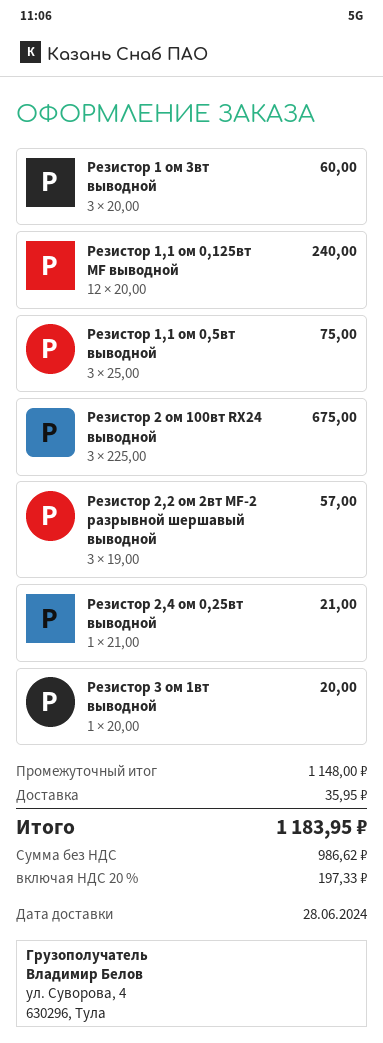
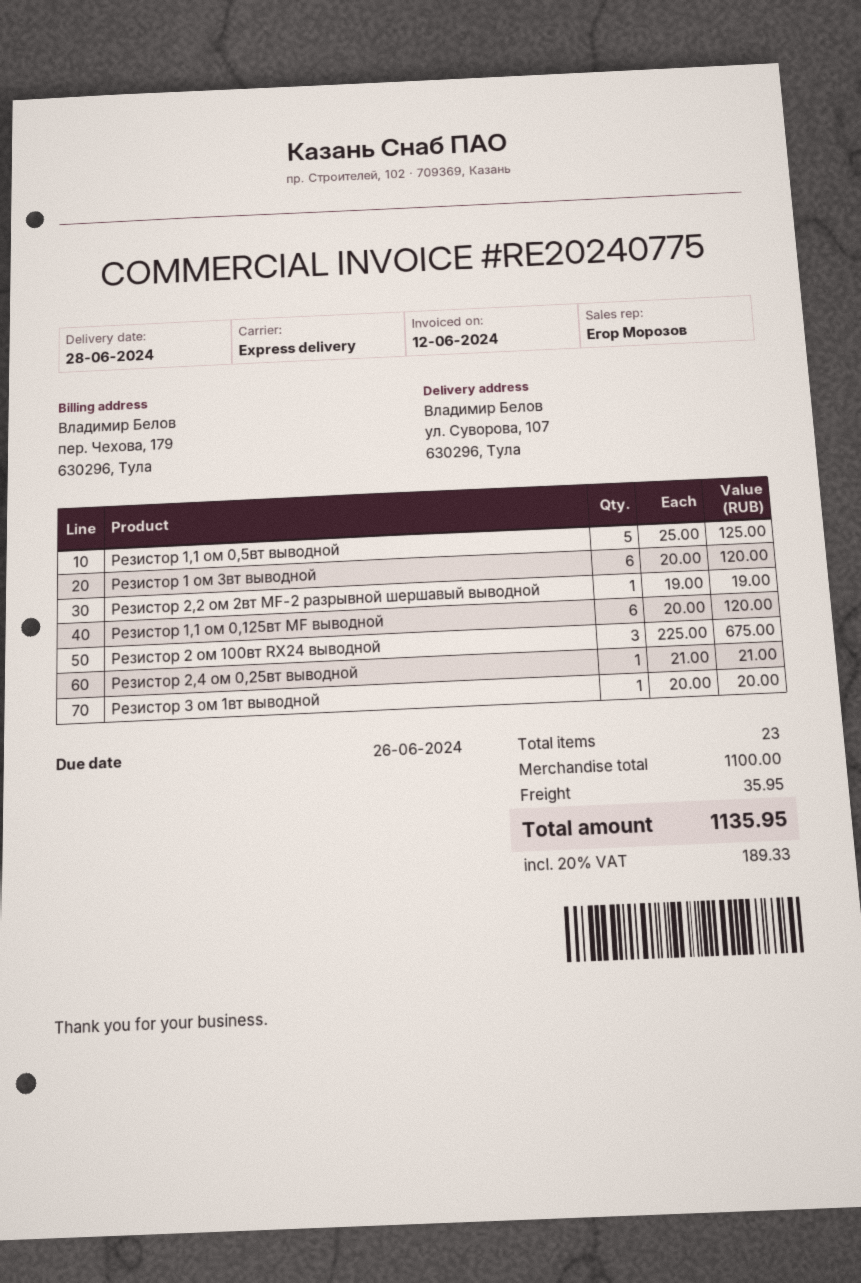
ship to: ул. Суворова, 4, 630296, Тула -> ул. Суворова, 107, 630296, Тула
Резистор 1 ом 3вт выводной: 3 x 20.00 = 60.00 -> 6 x 20.00 = 120.00
Резистор 1,1 ом 0,125вт MF выводной: 12 x 20.00 = 240.00 -> 6 x 20.00 = 120.00
Резистор 1,1 ом 0,5вт выводной: 3 x 25.00 = 75.00 -> 5 x 25.00 = 125.00
Резистор 2,2 ом 2вт MF-2 разрывной шершавый выводной: 3 x 19.00 = 57.00 -> 1 x 19.00 = 19.00
subtotal: 1148.00 -> 1100.00
tax: 20% = 197.33 -> 20% = 189.33
total: 1183.95 -> 1135.95

